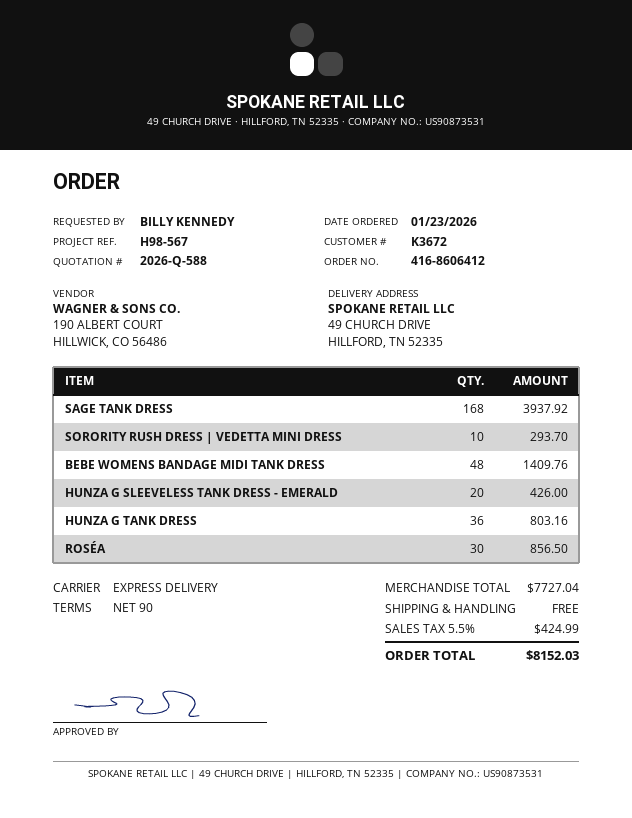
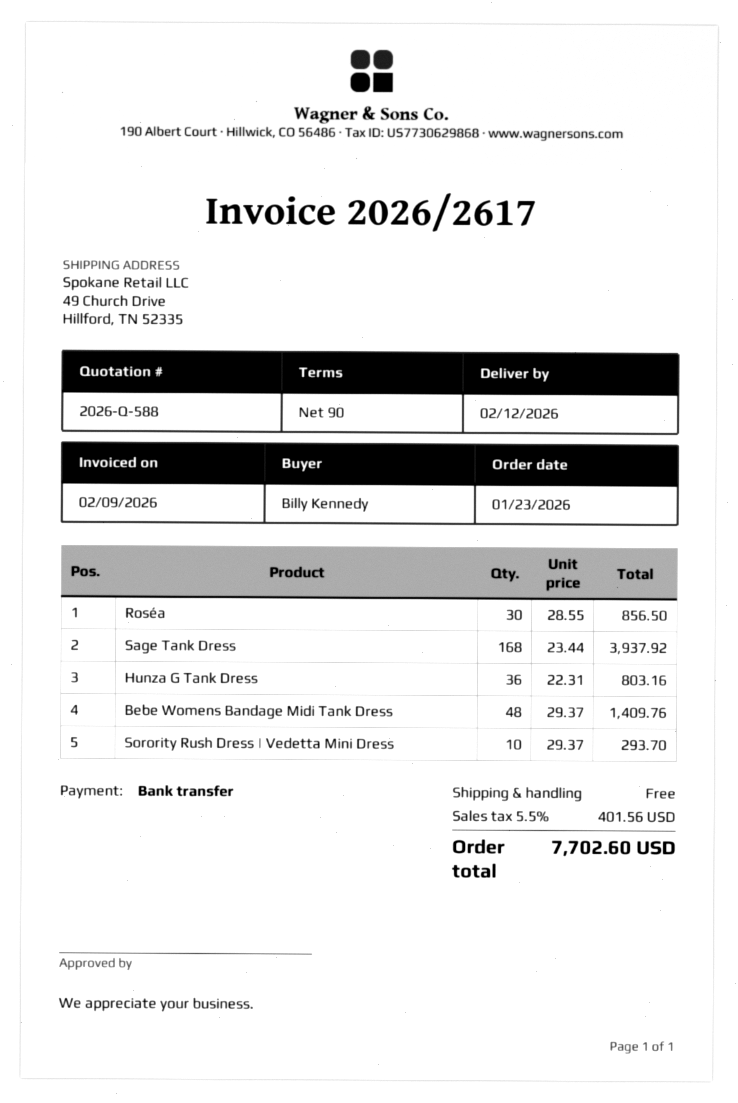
HUNZA G SLEEVELESS TANK DRESS - EMERALD: 20 for 426.00 -> none
tax: 5.5% = 424.99 -> 5.5% = 401.56
total: 8152.03 -> 7702.60

